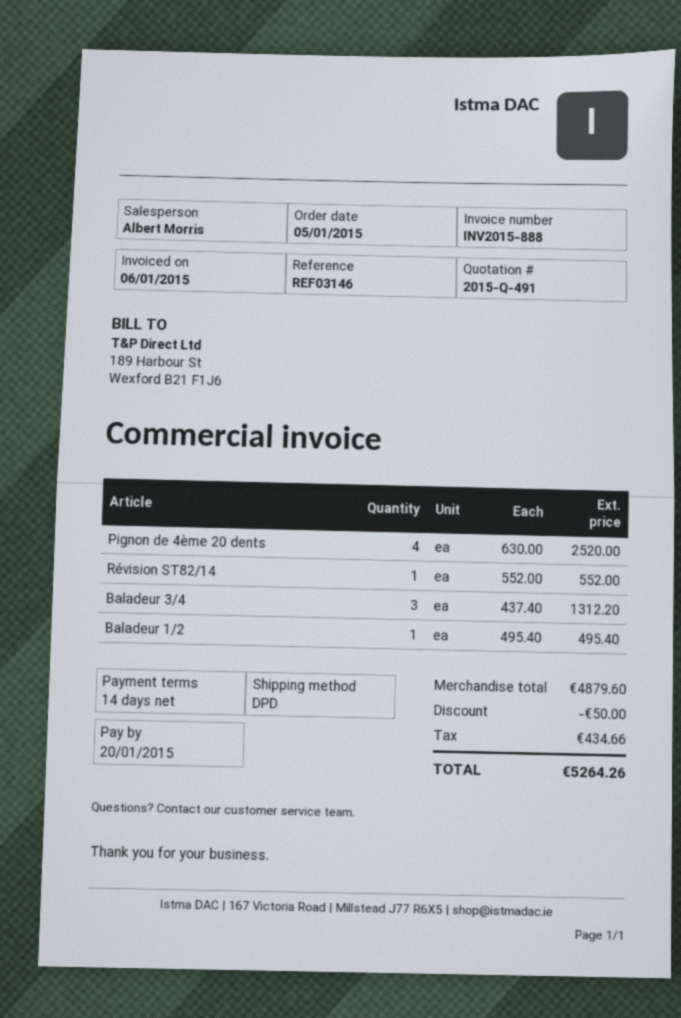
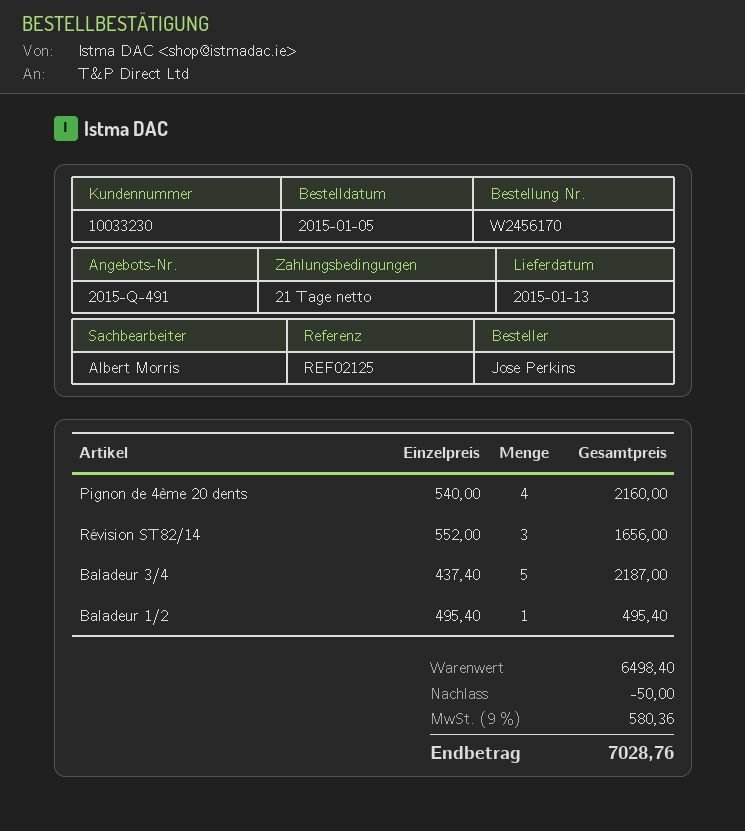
payment terms: 14 days -> 21 days
reference: REF03146 -> REF02125
Pignon de 4ème 20 dents: 4 x 630.00 = 2520.00 -> 4 x 540.00 = 2160.00
Révision ST82/14: 1 x 552.00 = 552.00 -> 3 x 552.00 = 1656.00
Baladeur 3/4: 3 x 437.40 = 1312.20 -> 5 x 437.40 = 2187.00
subtotal: 4879.60 -> 6498.40
tax: 434.66 -> 580.36
total: 5264.26 -> 7028.76

